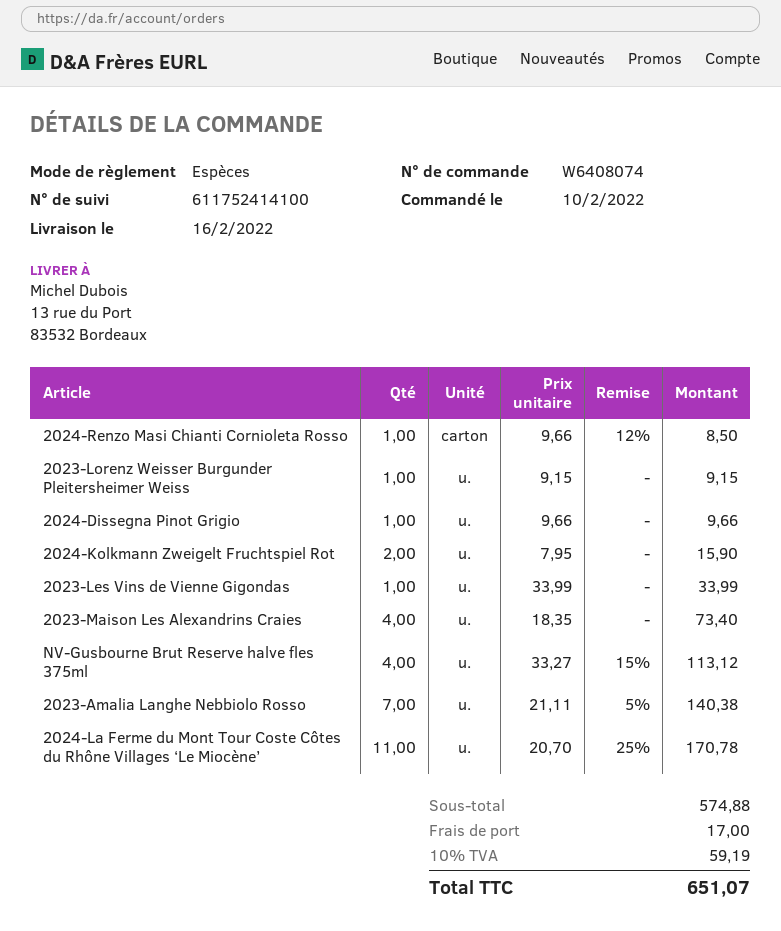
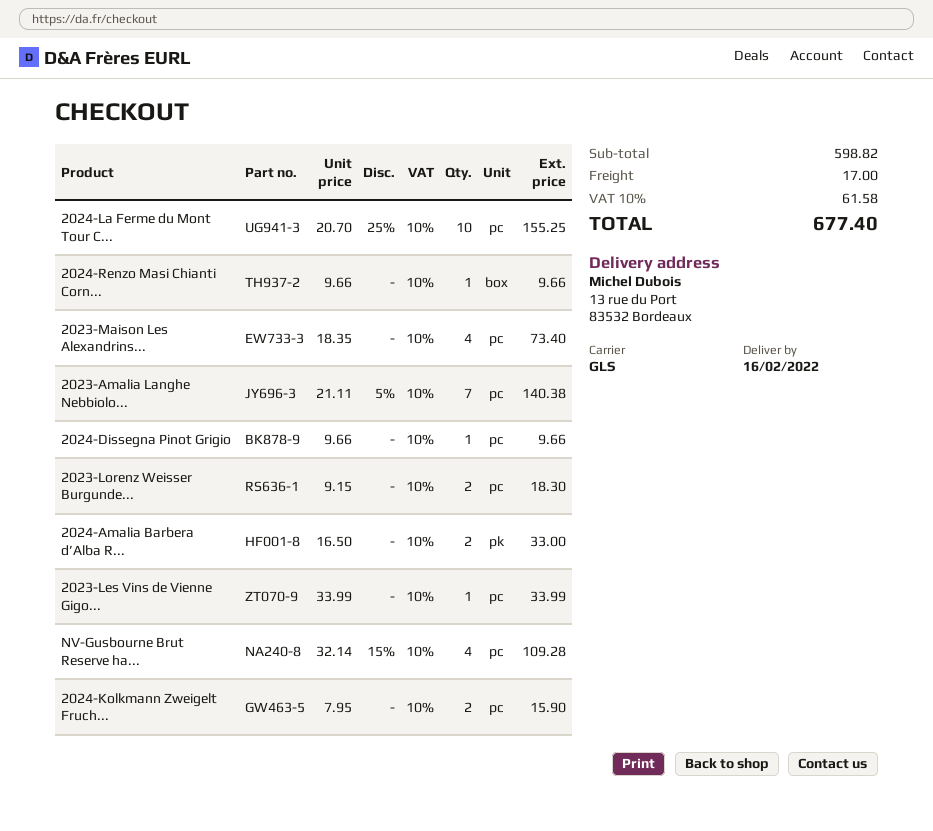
2024-Renzo Masi Chianti Cornioleta Rosso: 1 x 9.66 - 12% = 8.50 -> 1 x 9.66 = 9.66
2023-Lorenz Weisser Burgunder Pleitersheimer Weiss: 1 x 9.15 = 9.15 -> 2 x 9.15 = 18.30
NV-Gusbourne Brut Reserve halve fles 375ml: 4 x 33.27 - 15% = 113.12 -> 4 x 32.14 - 15% = 109.28
2024-La Ferme du Mont Tour Coste Côtes du Rhône Villages ‘Le Miocène’: 11 x 20.70 - 25% = 170.78 -> 10 x 20.70 - 25% = 155.25
2024-Amalia Barbera d’Alba R...: none -> 2 x 16.50 = 33.00
subtotal: 574.88 -> 598.82
tax: 10% = 59.19 -> 10% = 61.58
total: 651.07 -> 677.40

